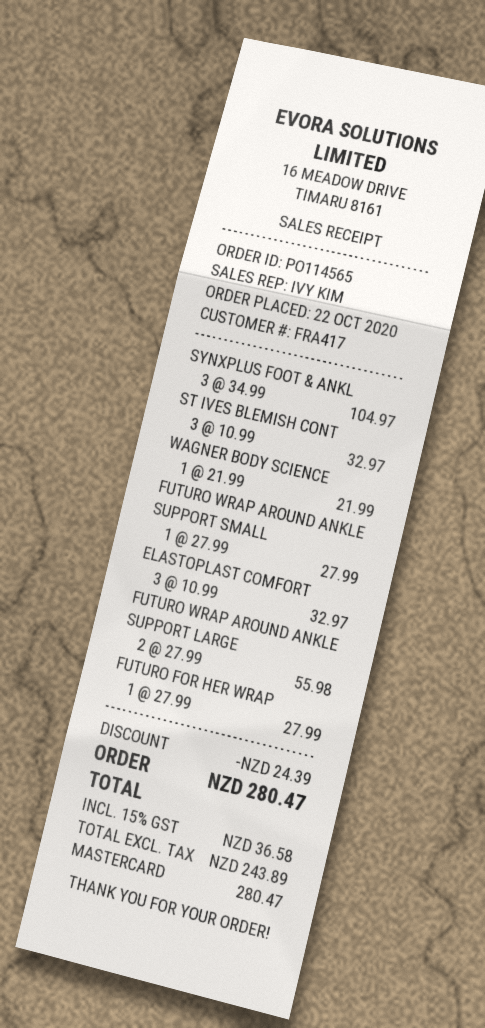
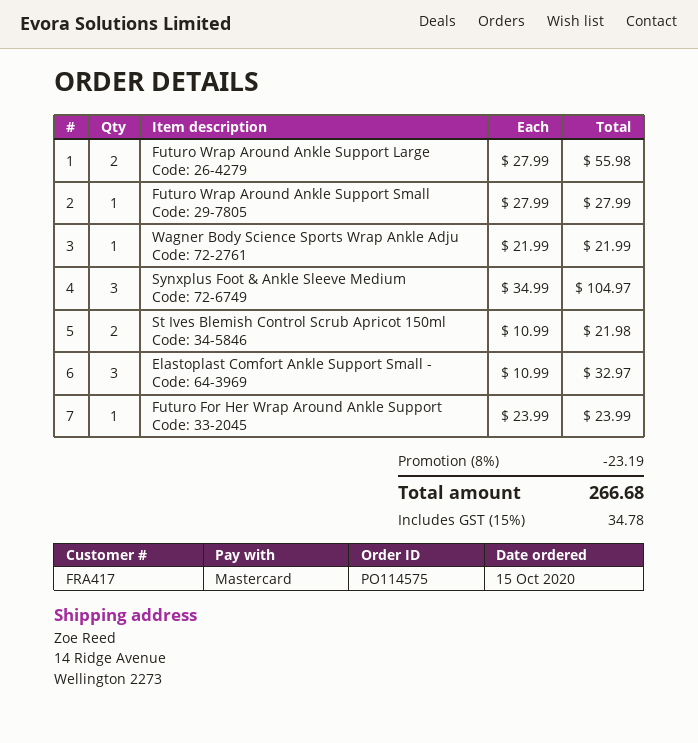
order number: PO114565 -> PO114575
order date: 2020-10-22 -> 2020-10-15
ST IVES BLEMISH CONT: 3 x 10.99 = 32.97 -> 2 x 10.99 = 21.98
FUTURO FOR HER WRAP: 1 x 27.99 = 27.99 -> 1 x 23.99 = 23.99
discount: 24.39 -> 23.19
tax: 15% = 36.58 -> 15% = 34.78
total: 280.47 -> 266.68

